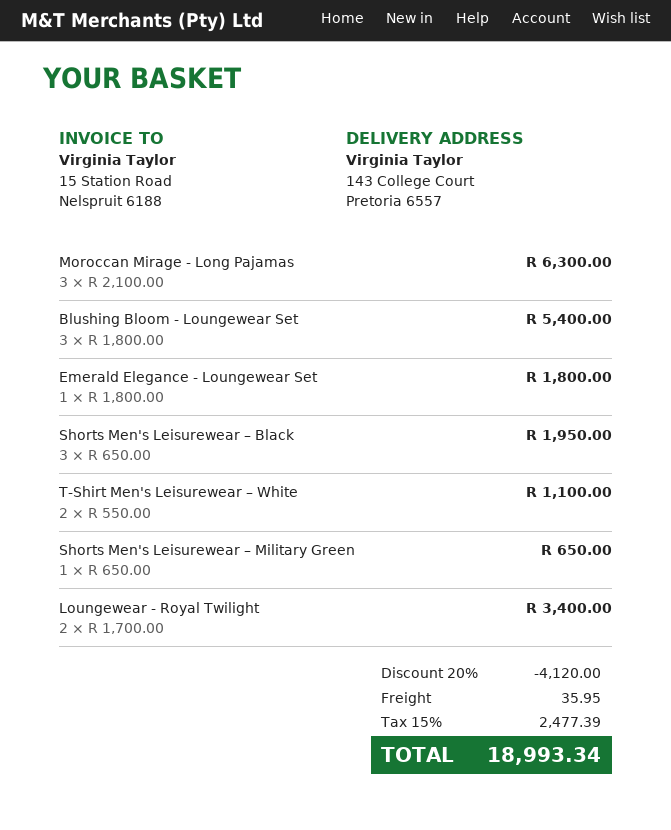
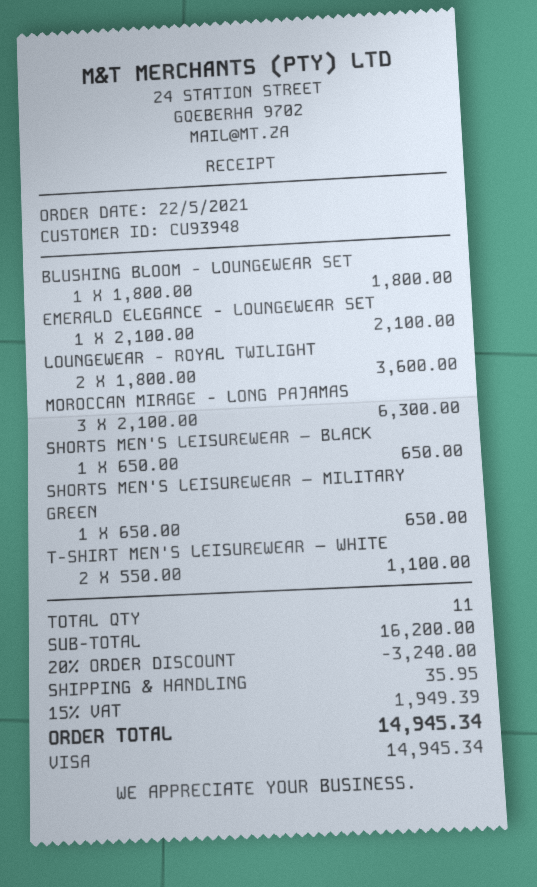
Blushing Bloom - Loungewear Set: 3 x 1800.00 = 5400.00 -> 1 x 1800.00 = 1800.00
Emerald Elegance - Loungewear Set: 1 x 1800.00 = 1800.00 -> 1 x 2100.00 = 2100.00
Shorts Men's Leisurewear – Black: 3 x 650.00 = 1950.00 -> 1 x 650.00 = 650.00
Loungewear - Royal Twilight: 2 x 1700.00 = 3400.00 -> 2 x 1800.00 = 3600.00
discount: 20% = 4120.00 -> 20% = 3240.00
tax: 15% = 2477.39 -> 15% = 1949.39
total: 18993.34 -> 14945.34

